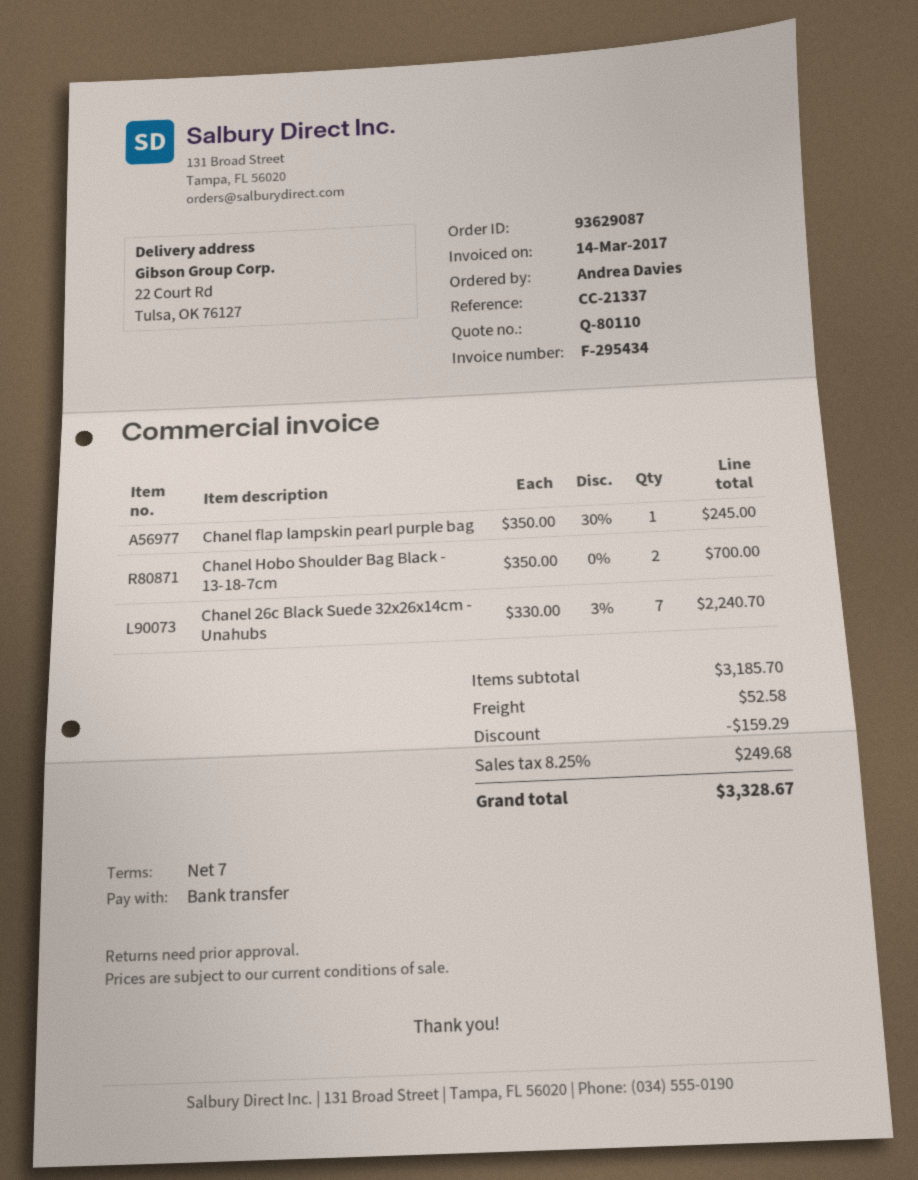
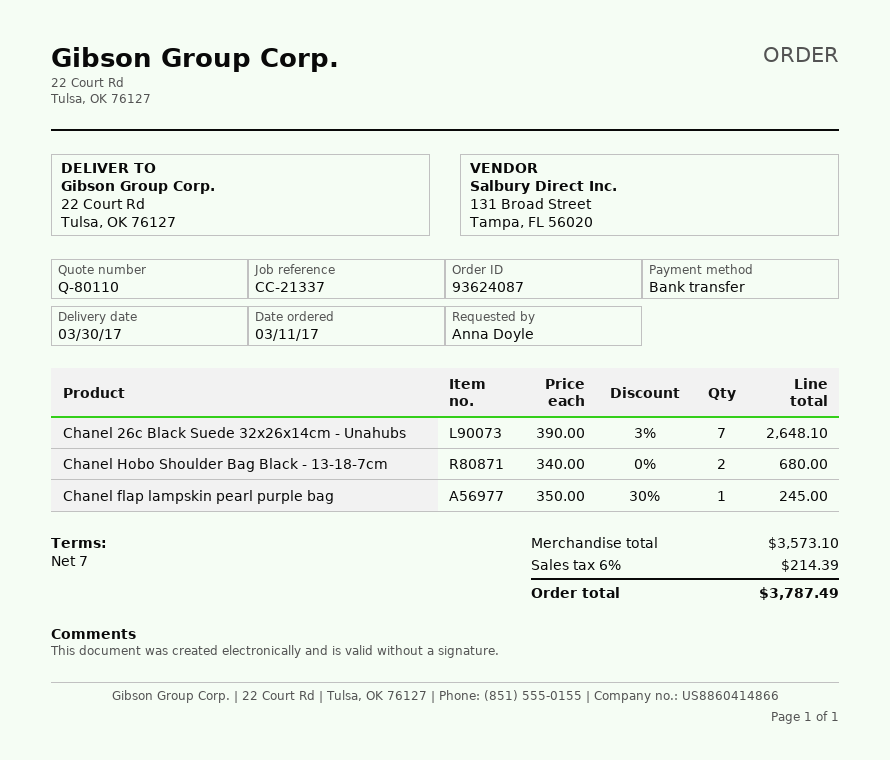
order number: 93629087 -> 93624087
ordered by: Andrea Davies -> Anna Doyle
Chanel Hobo Shoulder Bag Black - 13-18-7cm: 2 x 350.00 = 700.00 -> 2 x 340.00 = 680.00
Chanel 26c Black Suede 32x26x14cm - Unahubs: 7 x 330.00 - 3% = 2240.70 -> 7 x 390.00 - 3% = 2648.10
subtotal: 3185.70 -> 3573.10
discount: 159.29 -> none
shipping: 52.58 -> none
tax: 8.25% = 249.68 -> 6% = 214.39
total: 3328.67 -> 3787.49

